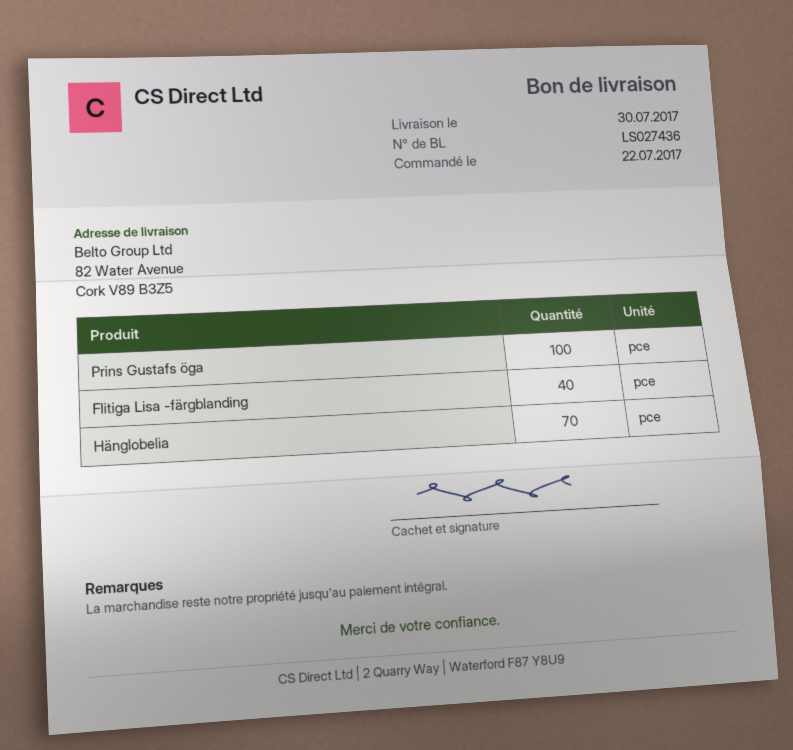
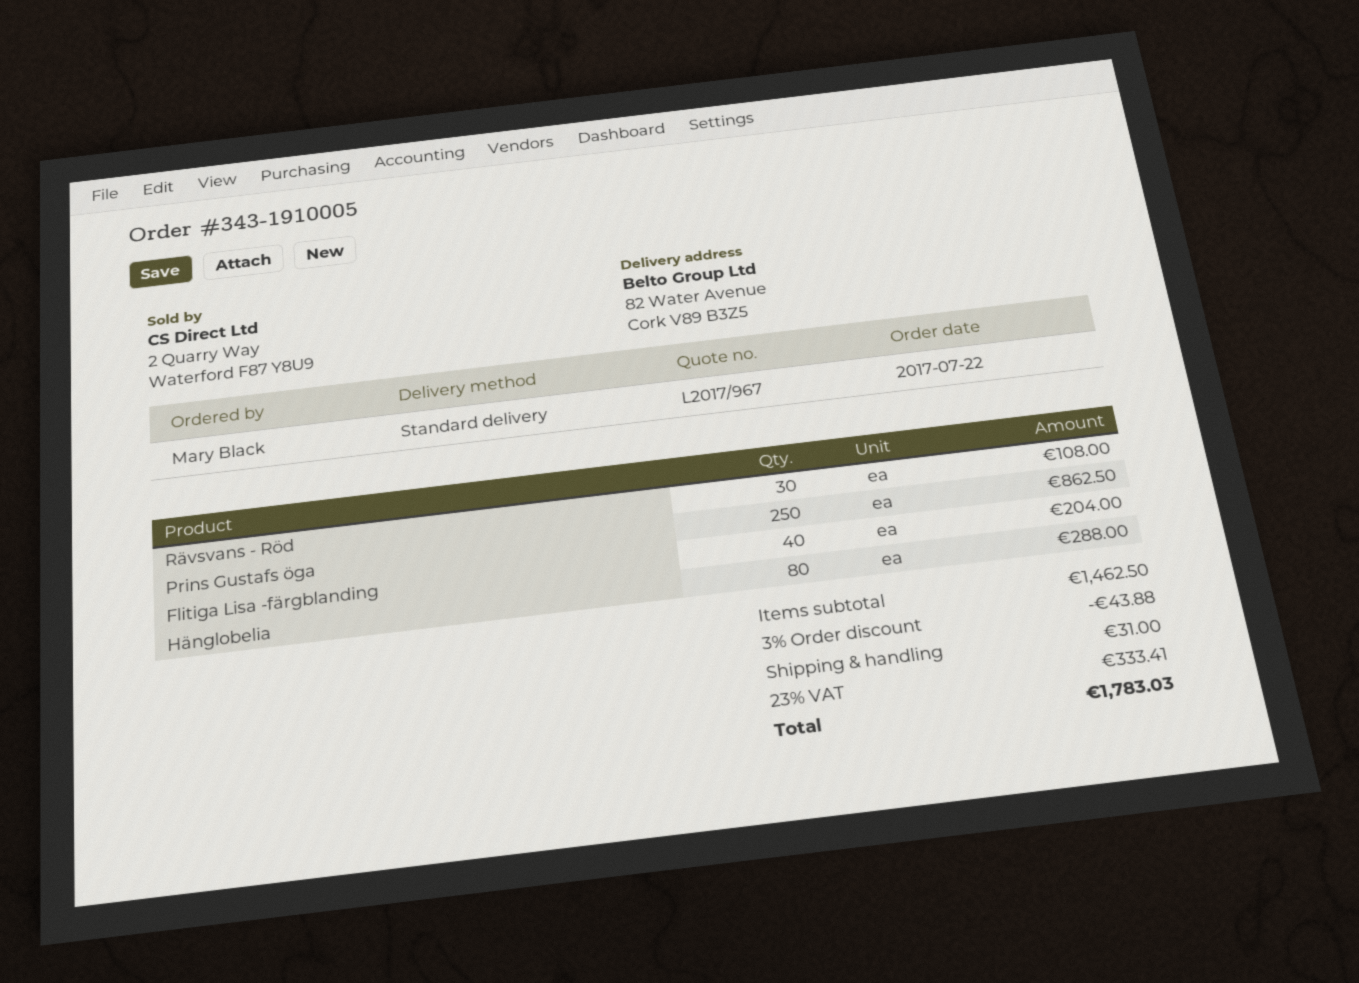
Prins Gustafs öga: 100 -> 250
Hänglobelia: 70 -> 80
Rävsvans - Röd: none -> 30

